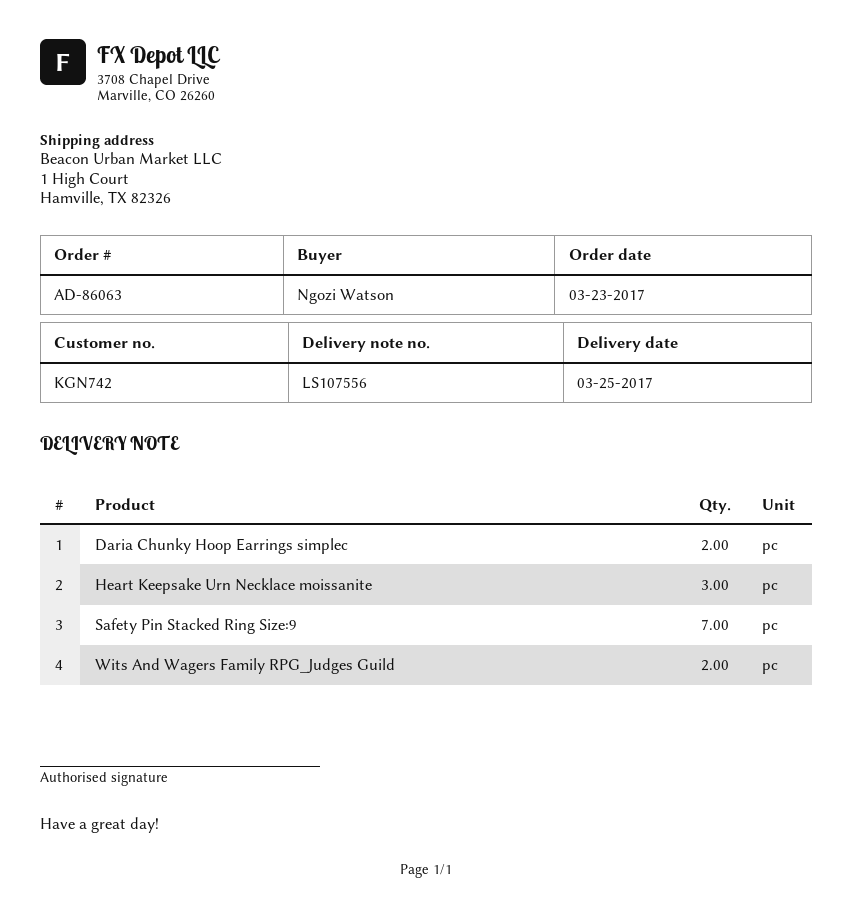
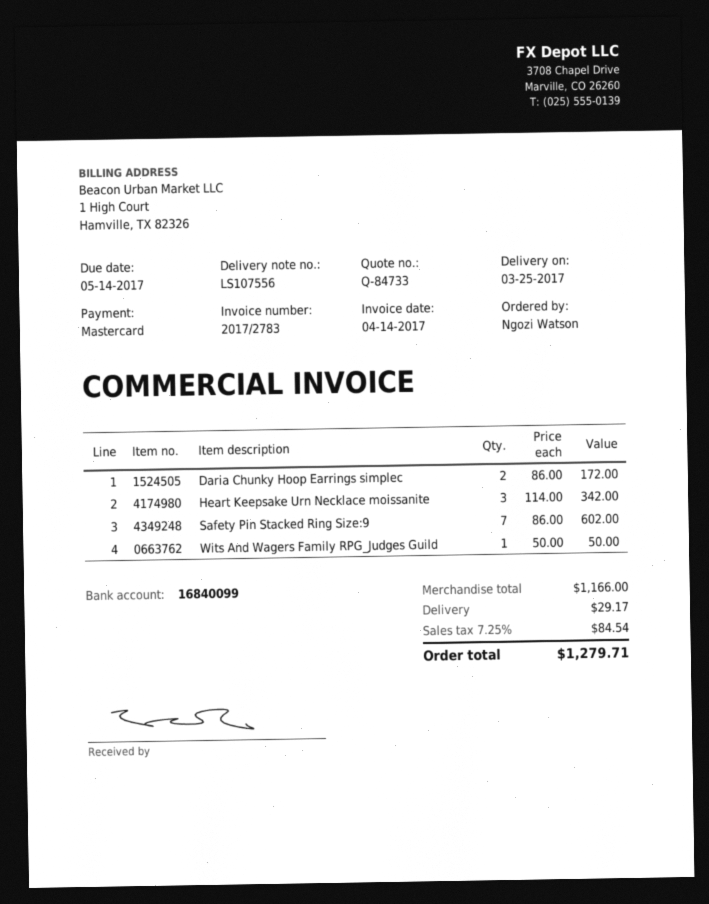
Wits And Wagers Family RPG_Judges Guild: 2 -> 1

